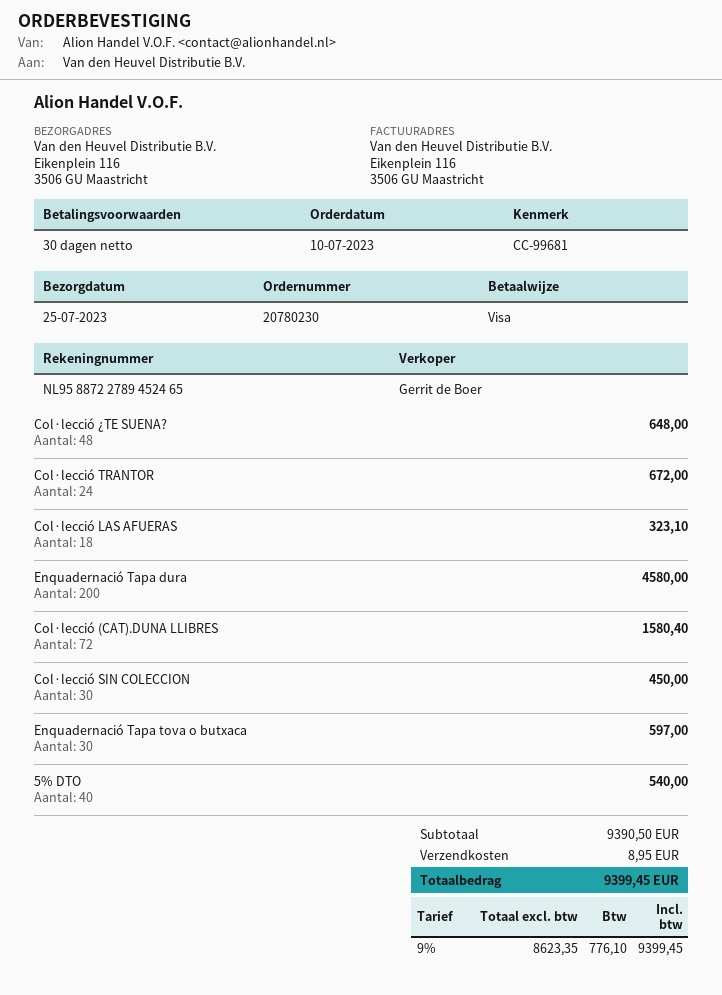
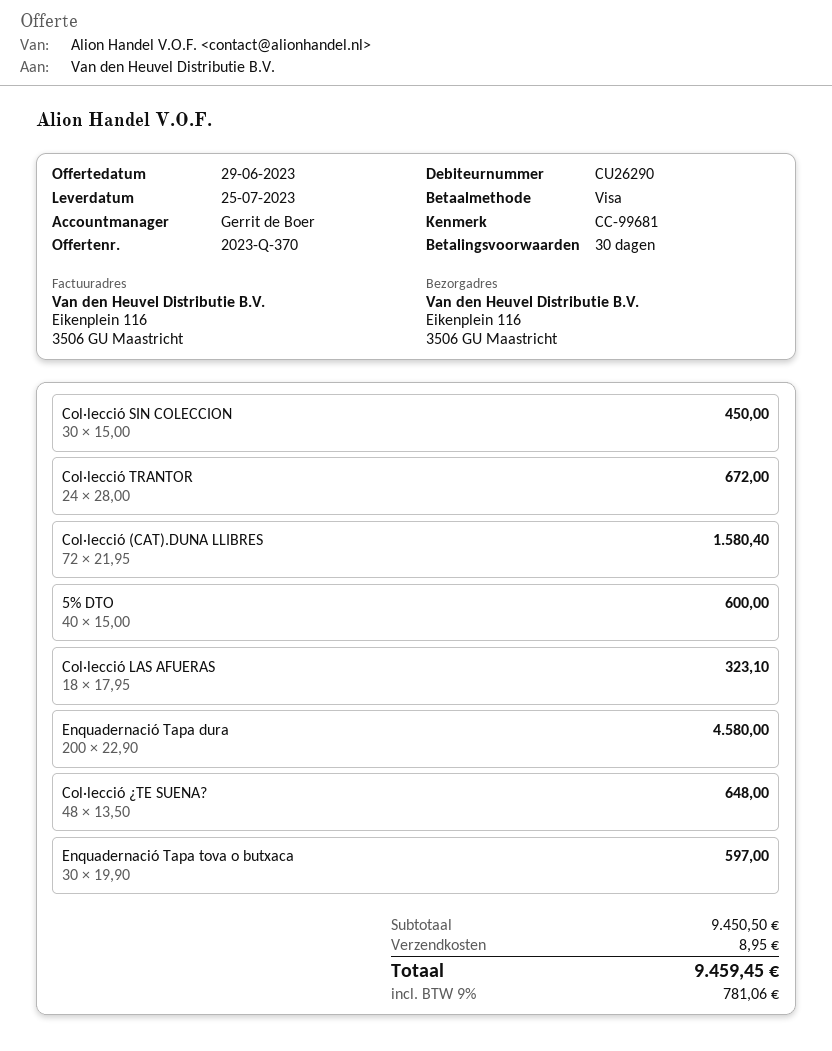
5% DTO: 40 for 540.00 -> 40 for 600.00
subtotal: 9390.50 -> 9450.50
tax: 9% = 776.10 -> 9% = 781.06
total: 9399.45 -> 9459.45

